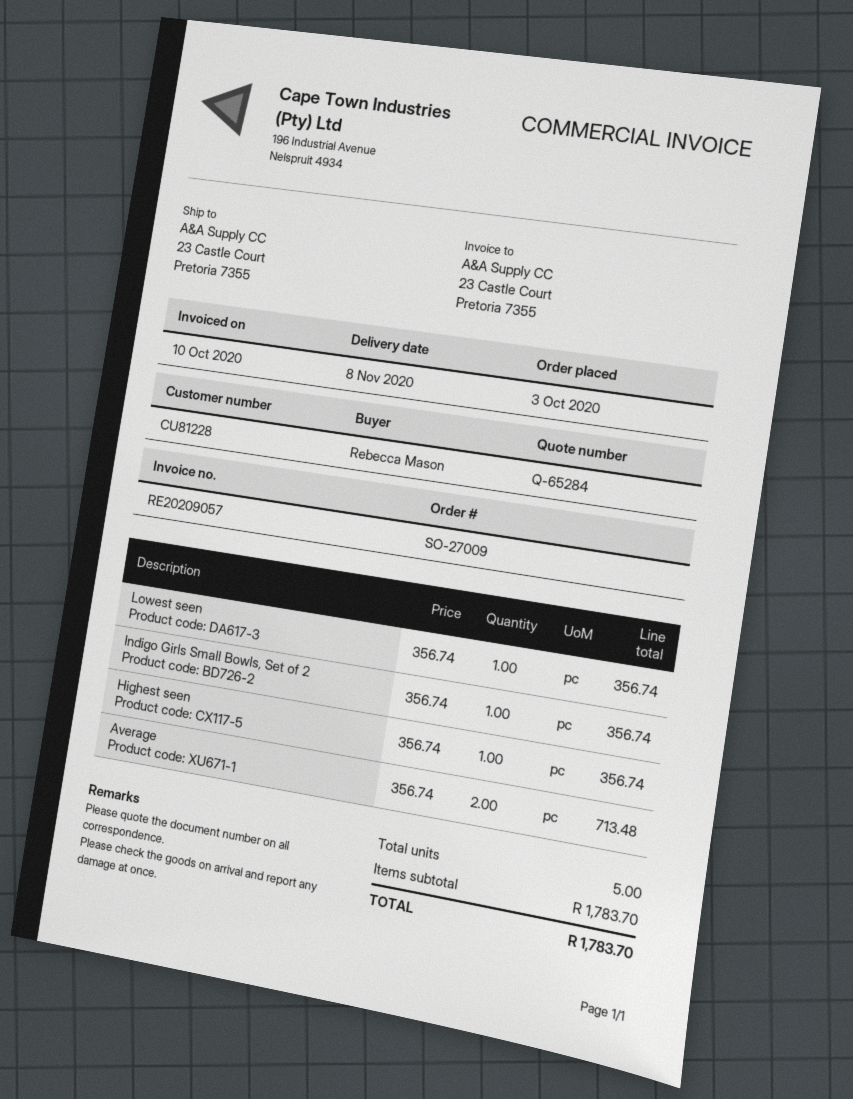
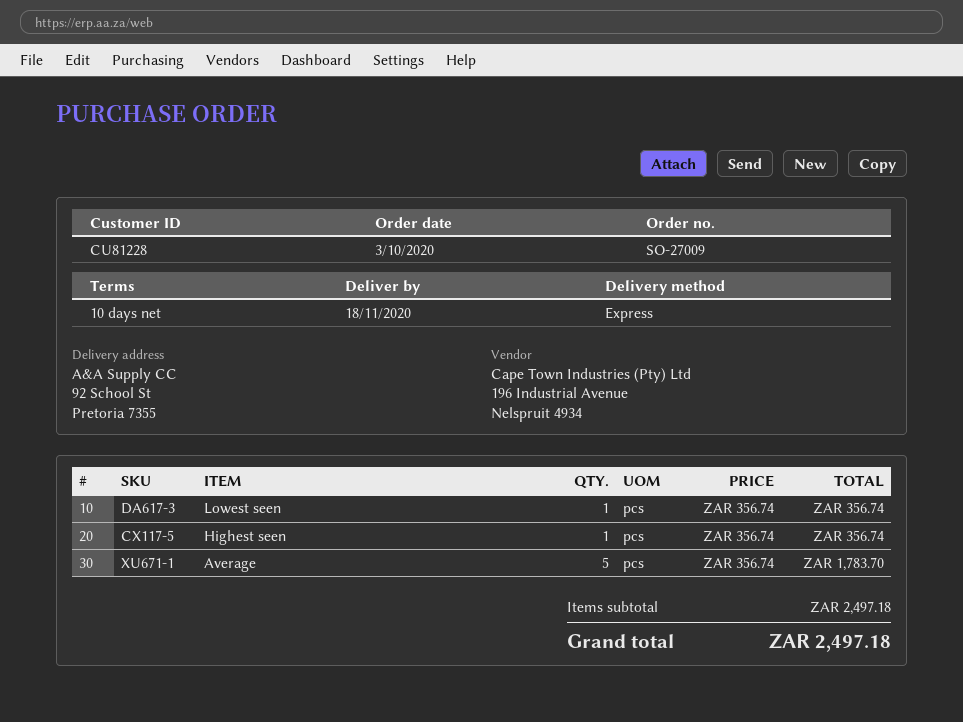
delivery date: 2020-11-08 -> 2020-11-18
ship to: 23 Castle Court, Pretoria 7355 -> 92 School St, Pretoria 7355
Indigo Girls Small Bowls, Set of 2: 1 x 356.74 = 356.74 -> none
Average: 2 x 356.74 = 713.48 -> 5 x 356.74 = 1783.70
subtotal: 1783.70 -> 2497.18
total: 1783.70 -> 2497.18

